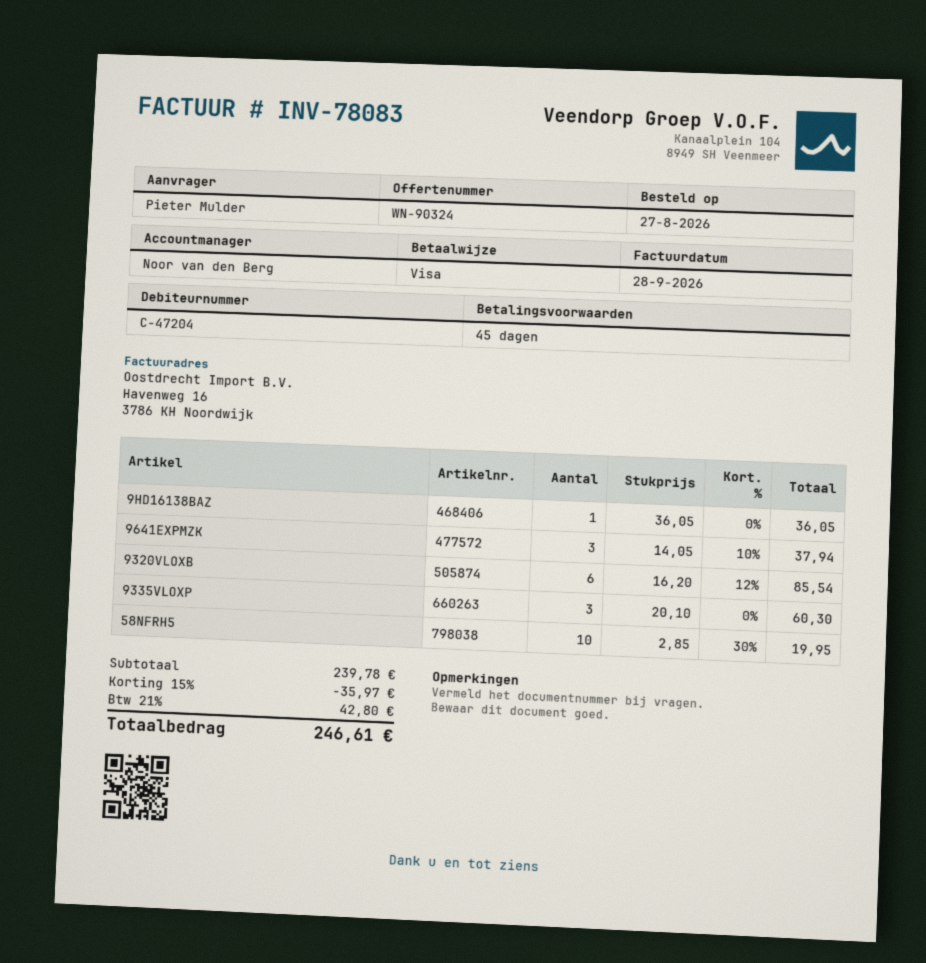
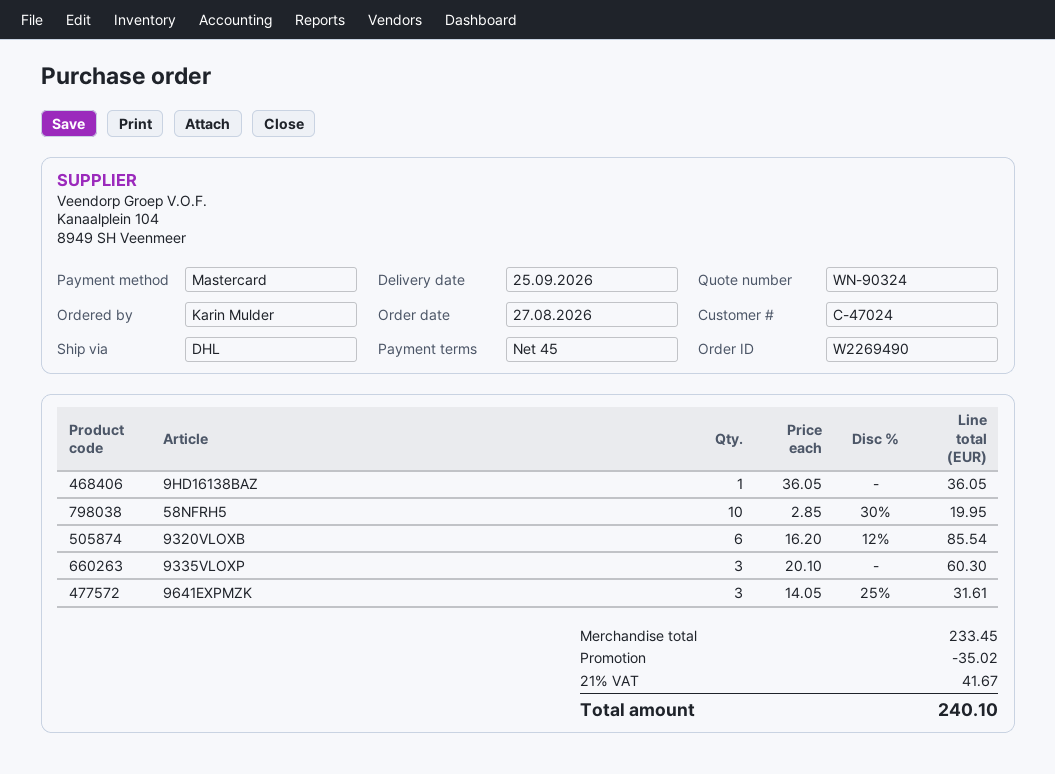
customer number: C-47204 -> C-47024
ordered by: Pieter Mulder -> Karin Mulder
payment method: Visa -> Mastercard
9641EXPMZK: 3 x 14.05 - 10% = 37.94 -> 3 x 14.05 - 25% = 31.61
subtotal: 239.78 -> 233.45
discount: 35.97 -> 35.02
tax: 21% = 42.80 -> 21% = 41.67
total: 246.61 -> 240.10

